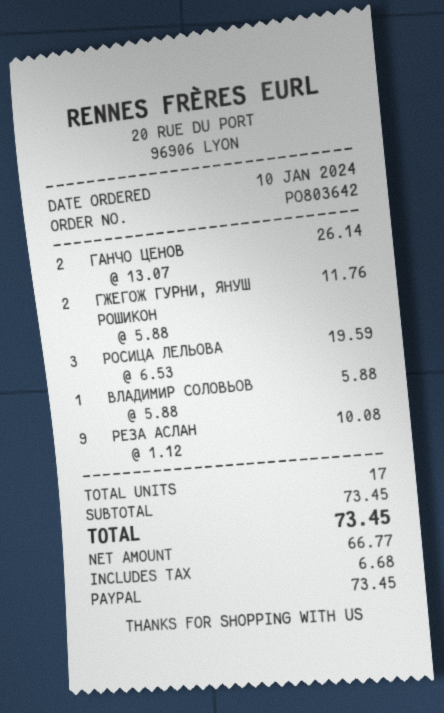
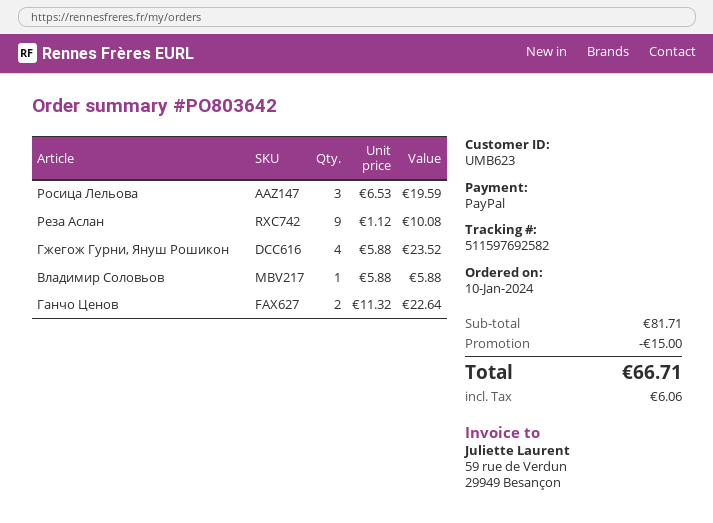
ГАНЧО ЦЕНОВ: 2 x 13.07 = 26.14 -> 2 x 11.32 = 22.64
ГЖЕГОЖ ГУРНИ, ЯНУШ РОШИКОН: 2 x 5.88 = 11.76 -> 4 x 5.88 = 23.52
subtotal: 73.45 -> 81.71
discount: none -> 15.00
tax: 6.68 -> 6.06
total: 73.45 -> 66.71

